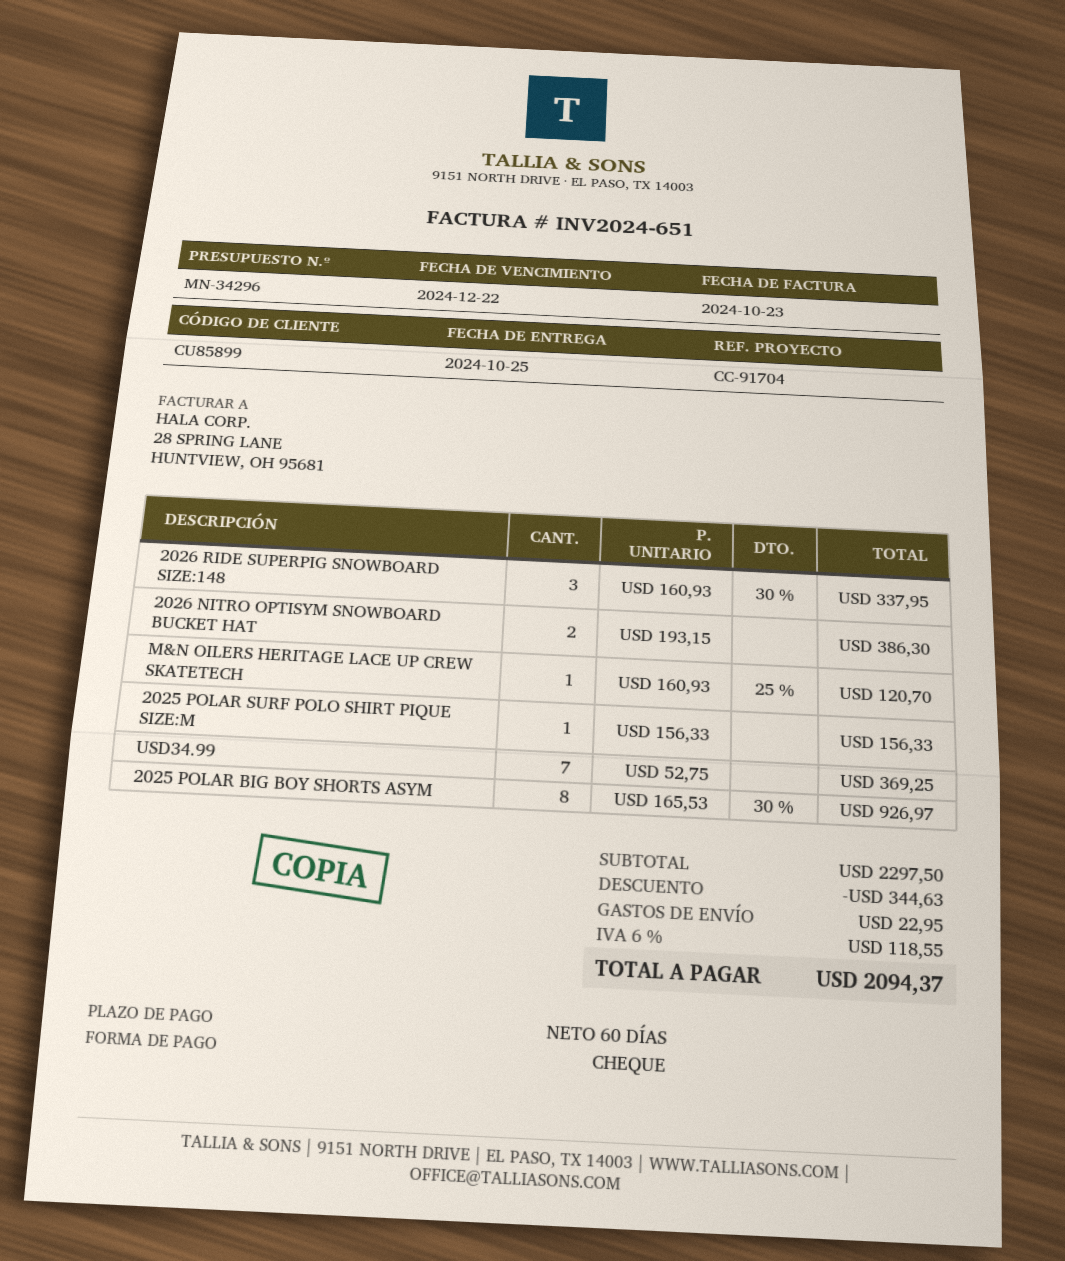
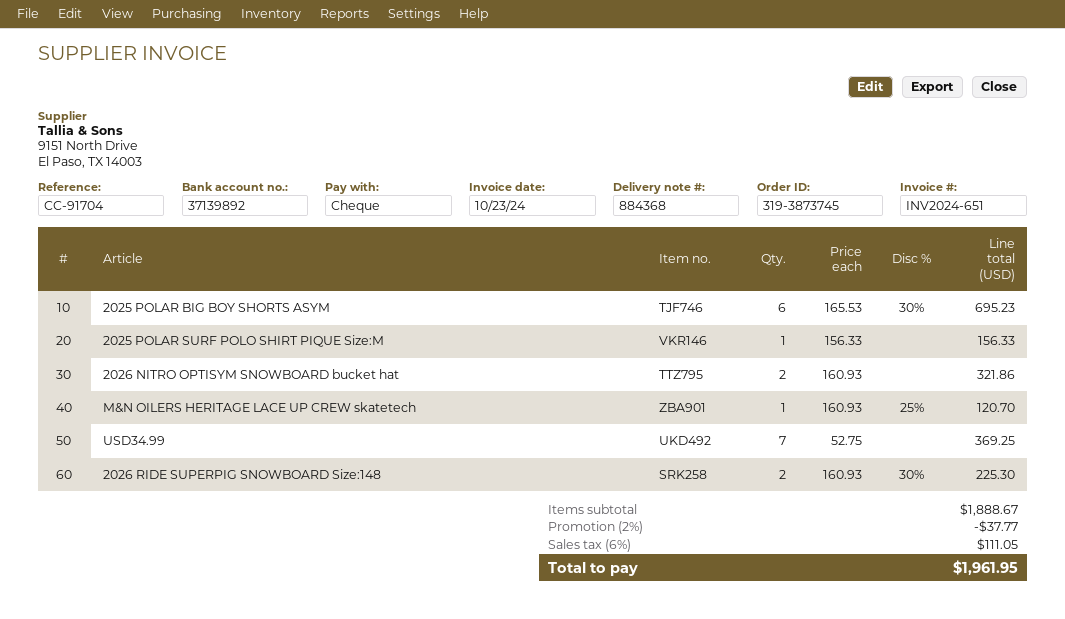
2026 RIDE SUPERPIG SNOWBOARD SIZE:148: 3 x 160.93 - 30% = 337.95 -> 2 x 160.93 - 30% = 225.30
2026 NITRO OPTISYM SNOWBOARD BUCKET HAT: 2 x 193.15 = 386.30 -> 2 x 160.93 = 321.86
2025 POLAR BIG BOY SHORTS ASYM: 8 x 165.53 - 30% = 926.97 -> 6 x 165.53 - 30% = 695.23
subtotal: 2297.50 -> 1888.67
discount: 344.63 -> 37.77
shipping: 22.95 -> none
tax: 6% = 118.55 -> 6% = 111.05
total: 2094.37 -> 1961.95

